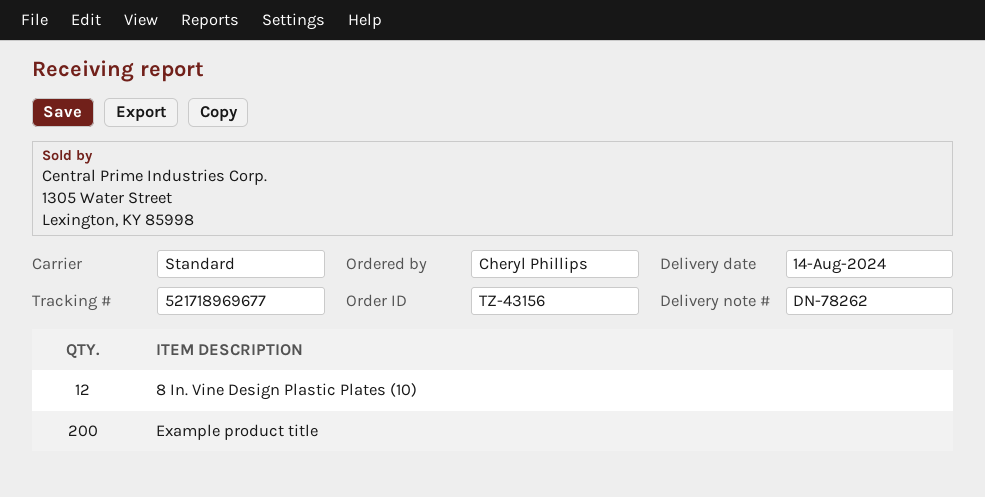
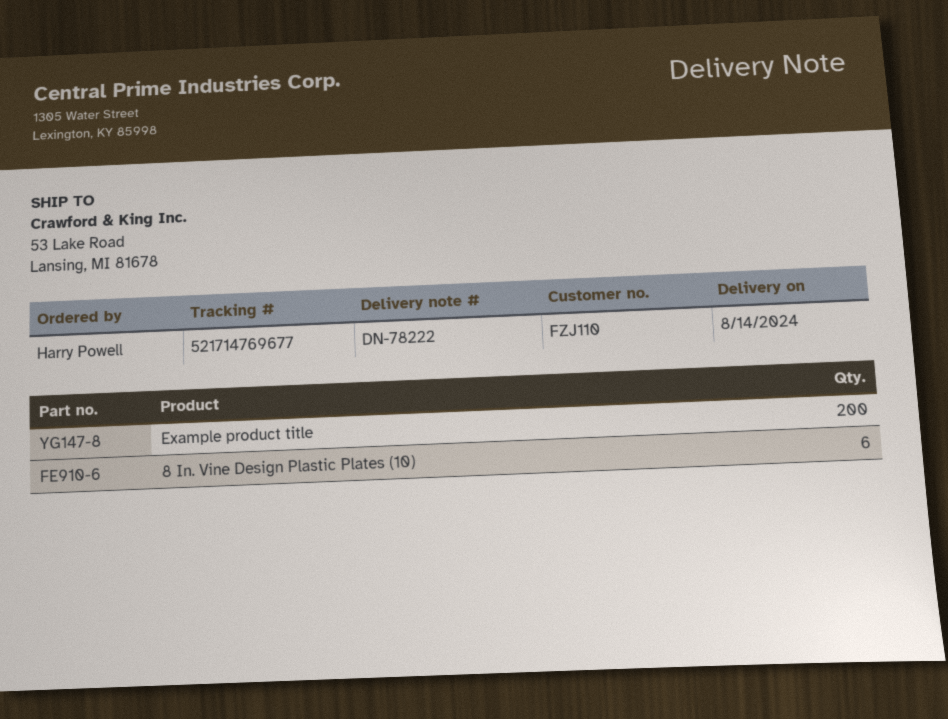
delivery note number: DN-78262 -> DN-78222
ordered by: Cheryl Phillips -> Harry Powell
tracking number: 521718969677 -> 521714769677
8 In. Vine Design Plastic Plates (10): 12 -> 6

